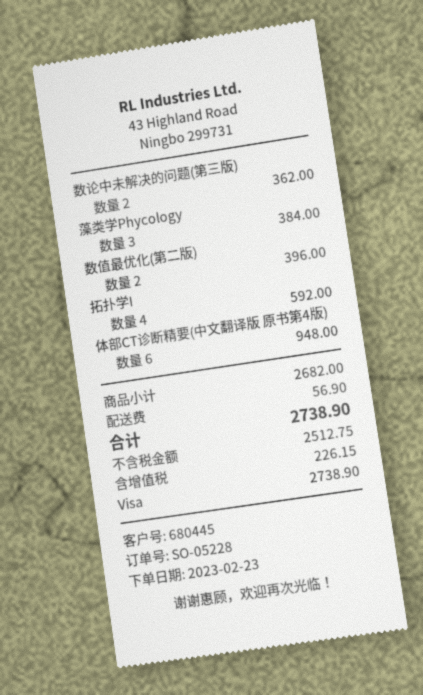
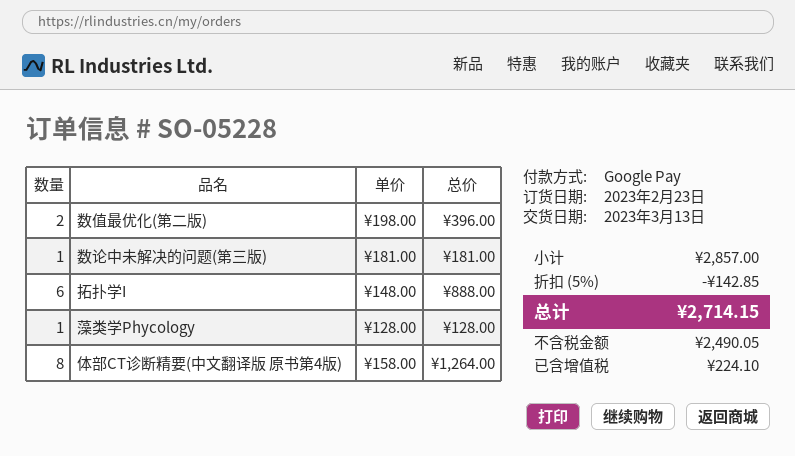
payment method: Visa -> Google Pay
数论中未解决的问题(第三版): 2 for 362.00 -> 1 for 181.00
藻类学Phycology: 3 for 384.00 -> 1 for 128.00
拓扑学I: 4 for 592.00 -> 6 for 888.00
体部CT诊断精要(中文翻译版 原书第4版): 6 for 948.00 -> 8 for 1264.00
subtotal: 2682.00 -> 2857.00
discount: none -> 5% = 142.85
shipping: 56.90 -> none
net: 2512.75 -> 2490.05
tax: 226.15 -> 224.10
total: 2738.90 -> 2714.15

